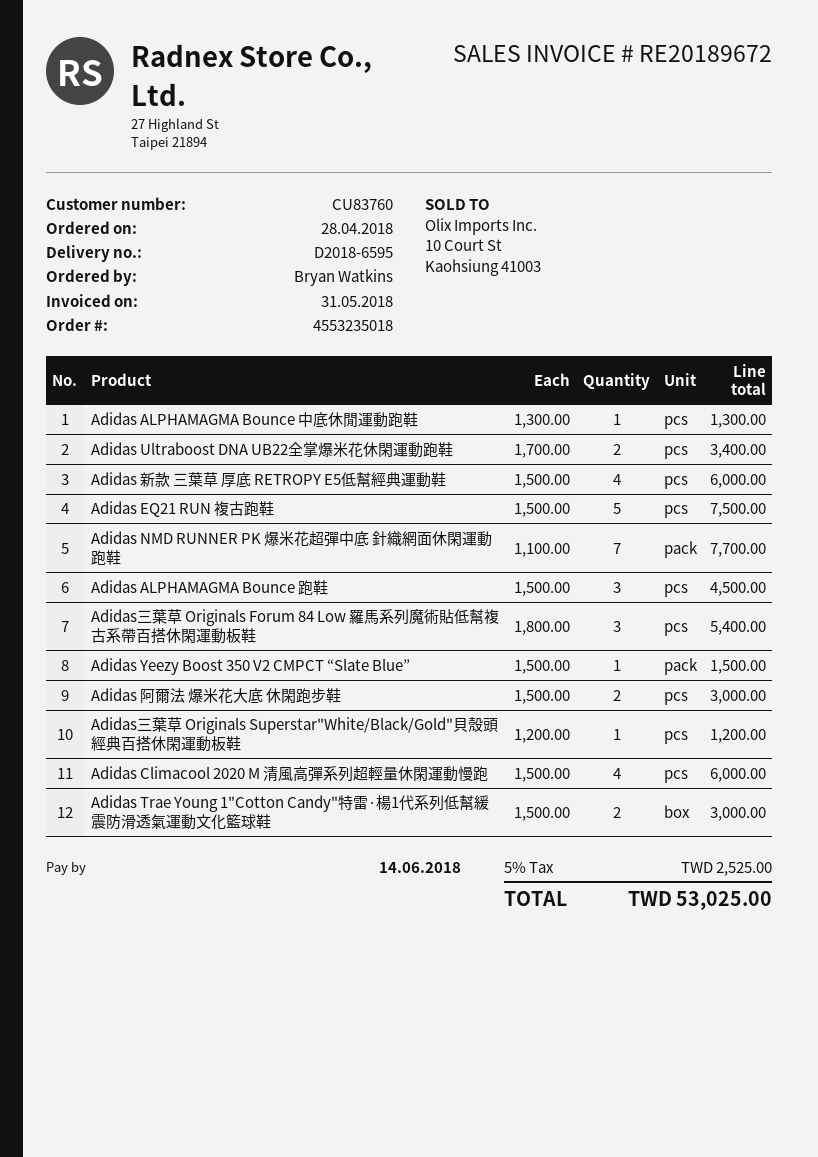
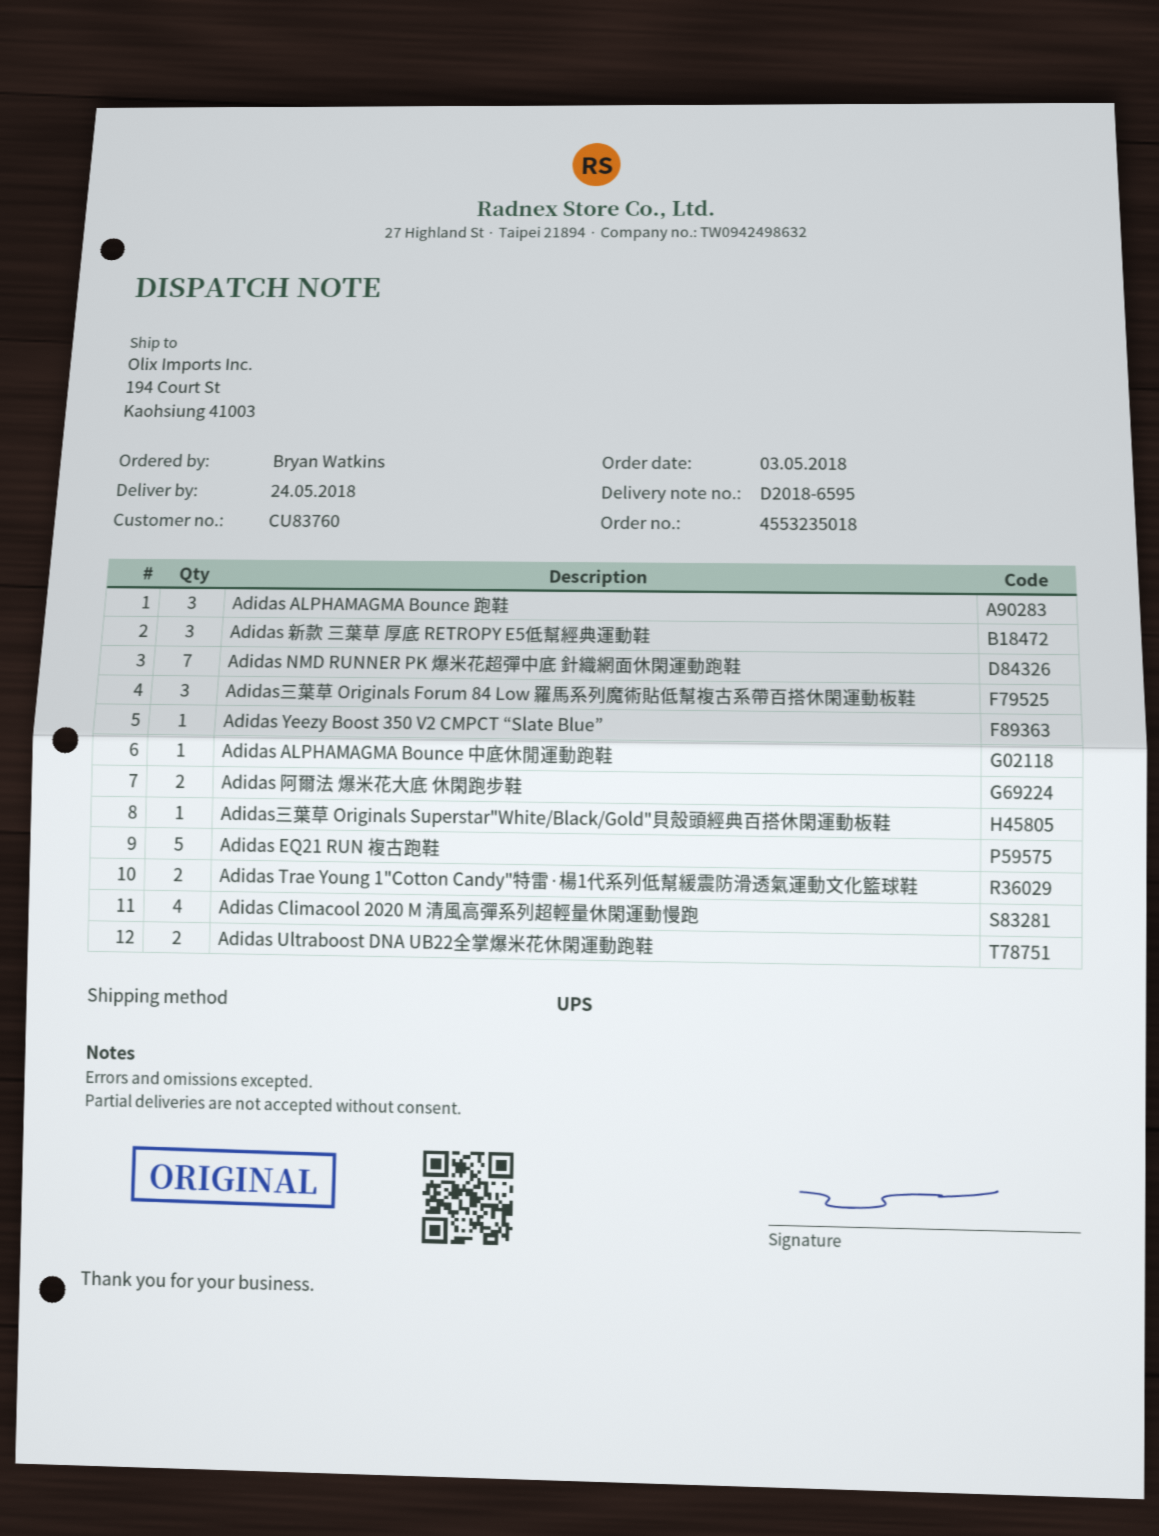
order date: 2018-04-28 -> 2018-05-03
Adidas 新款 三葉草 厚底 RETROPY E5低幫經典運動鞋: 4 -> 3

